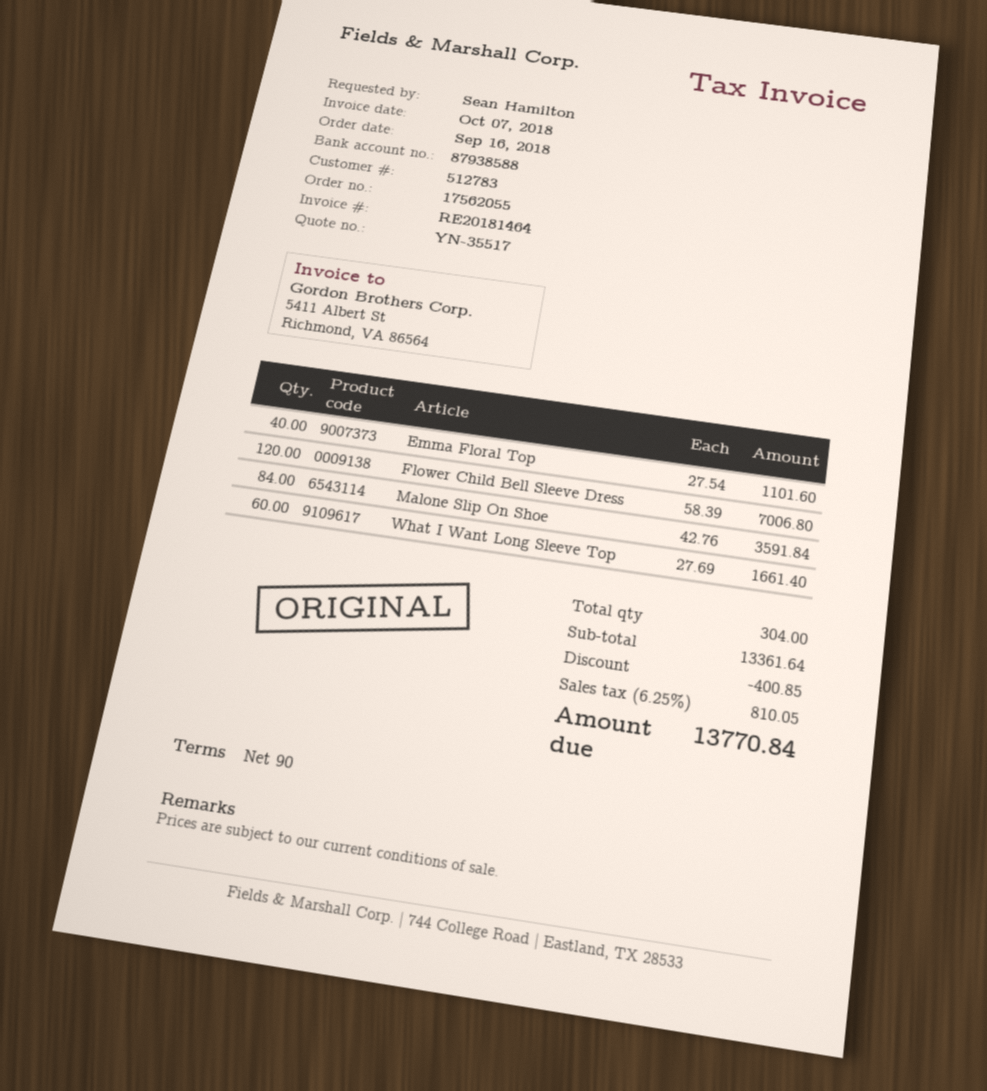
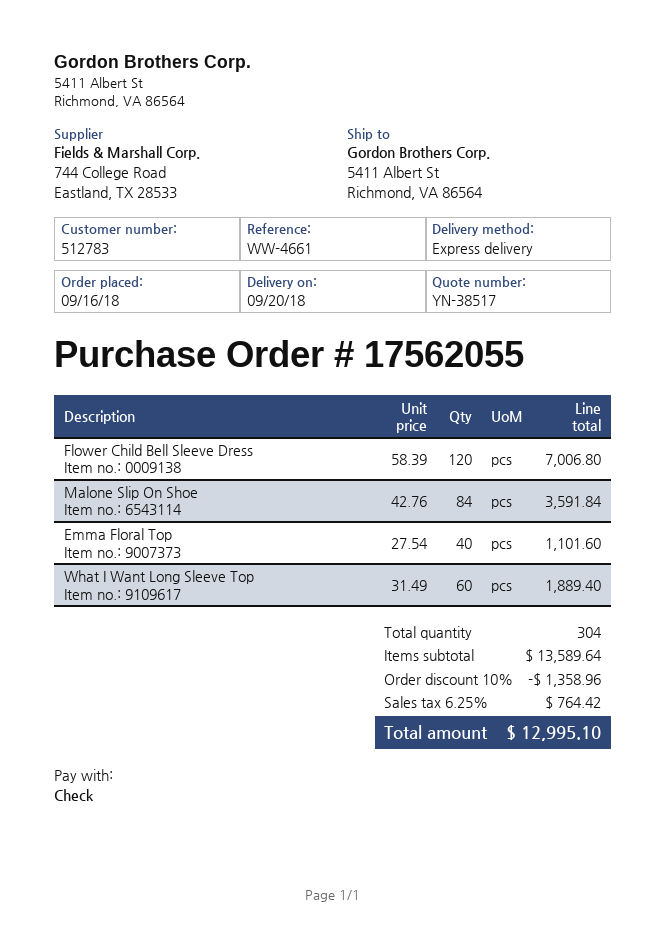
quote number: YN-35517 -> YN-38517
What I Want Long Sleeve Top: 60 x 27.69 = 1661.40 -> 60 x 31.49 = 1889.40
subtotal: 13361.64 -> 13589.64
discount: 400.85 -> 1358.96
tax: 6.25% = 810.05 -> 6.25% = 764.42
total: 13770.84 -> 12995.10

